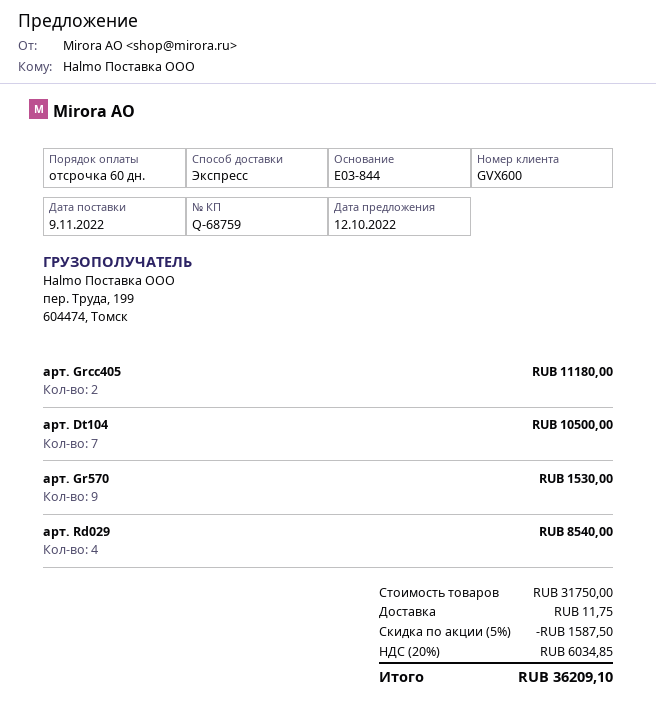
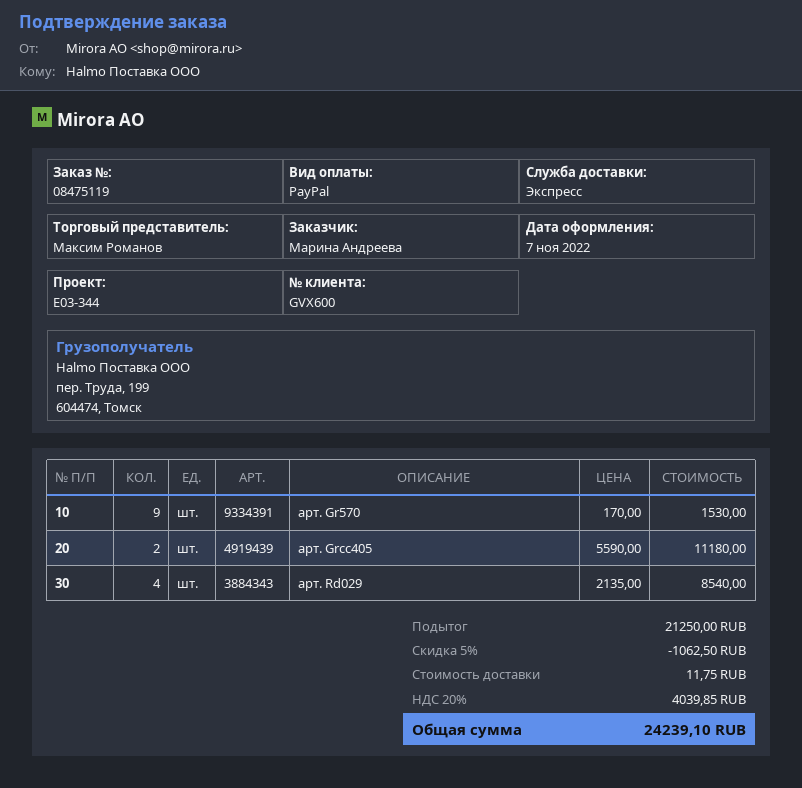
reference: E03-844 -> E03-344
арт. Dt104: 7 for 10500.00 -> none
subtotal: 31750.00 -> 21250.00
discount: 5% = 1587.50 -> 5% = 1062.50
tax: 20% = 6034.85 -> 20% = 4039.85
total: 36209.10 -> 24239.10

